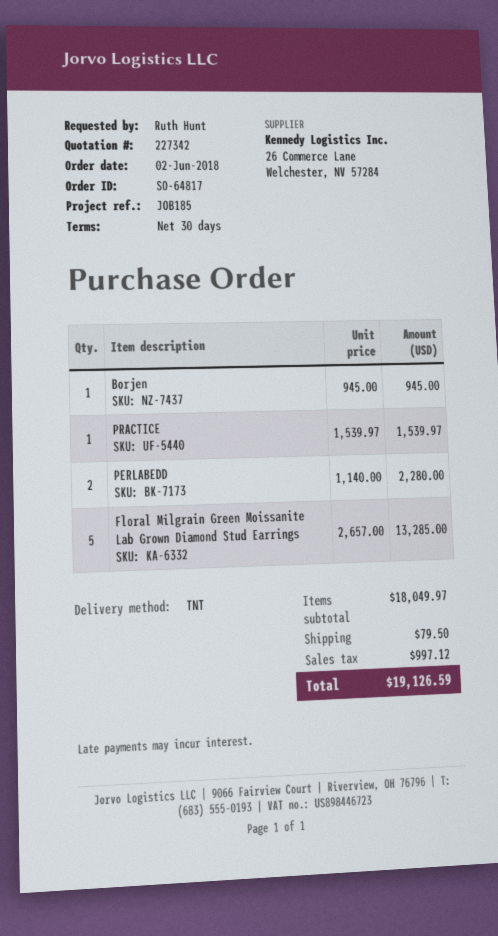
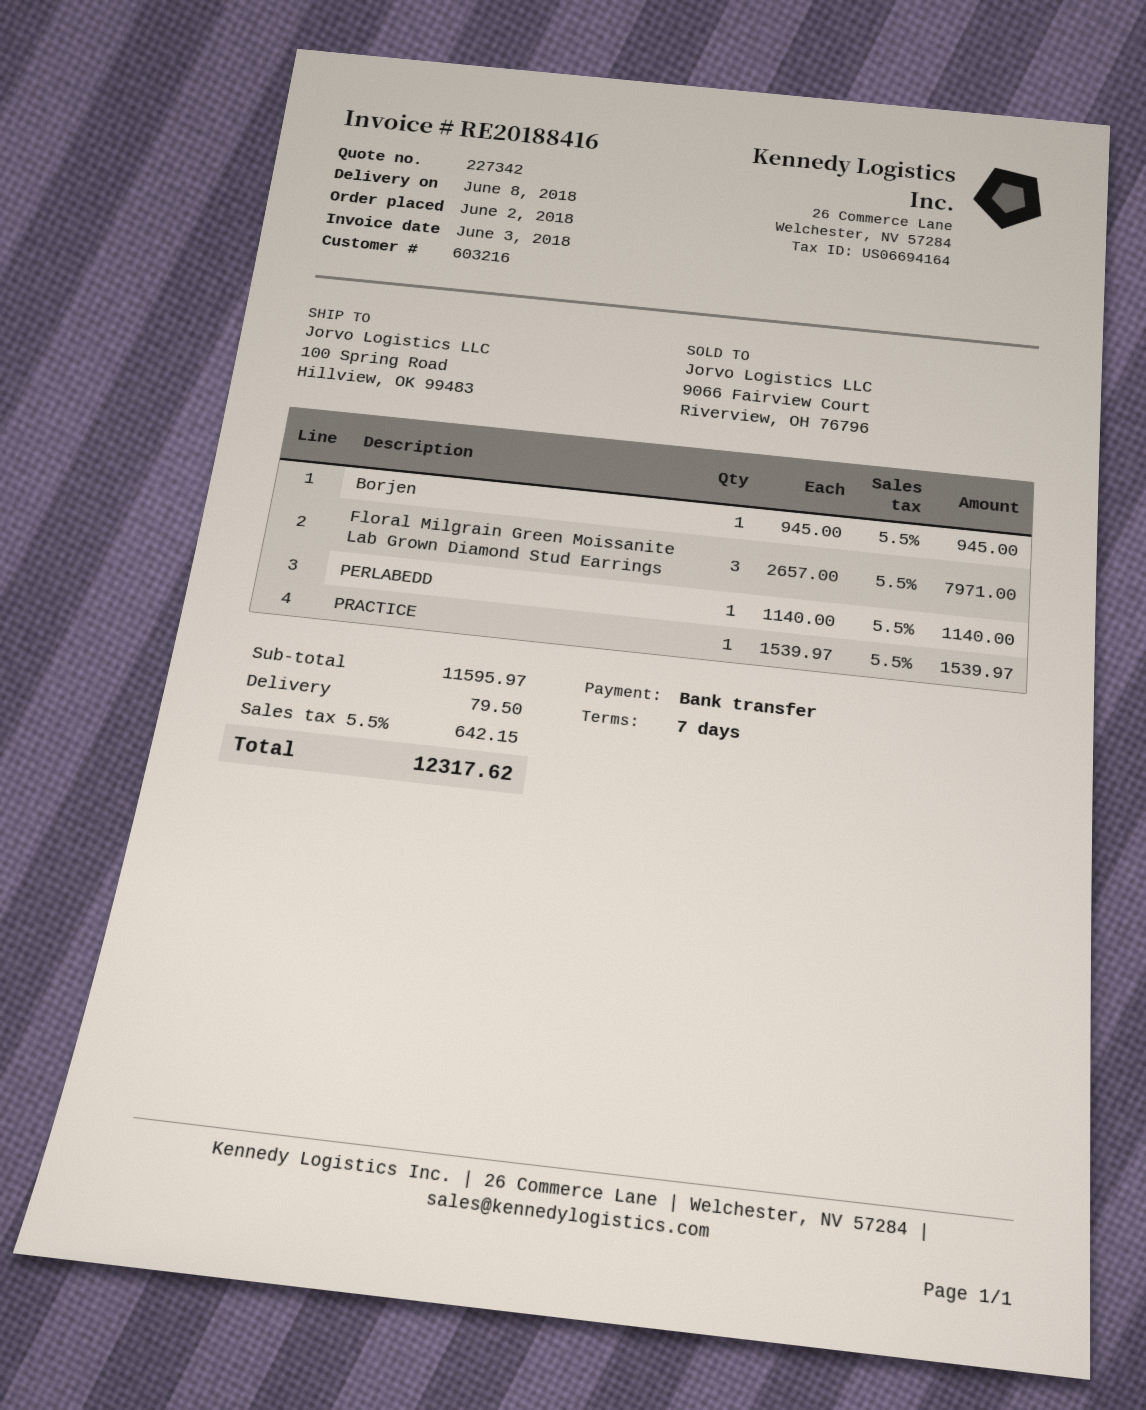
payment terms: 30 days -> 7 days
PERLABEDD: 2 x 1140.00 = 2280.00 -> 1 x 1140.00 = 1140.00
Floral Milgrain Green Moissanite Lab Grown Diamond Stud Earrings: 5 x 2657.00 = 13285.00 -> 3 x 2657.00 = 7971.00
subtotal: 18049.97 -> 11595.97
tax: 997.12 -> 642.15
total: 19126.59 -> 12317.62

